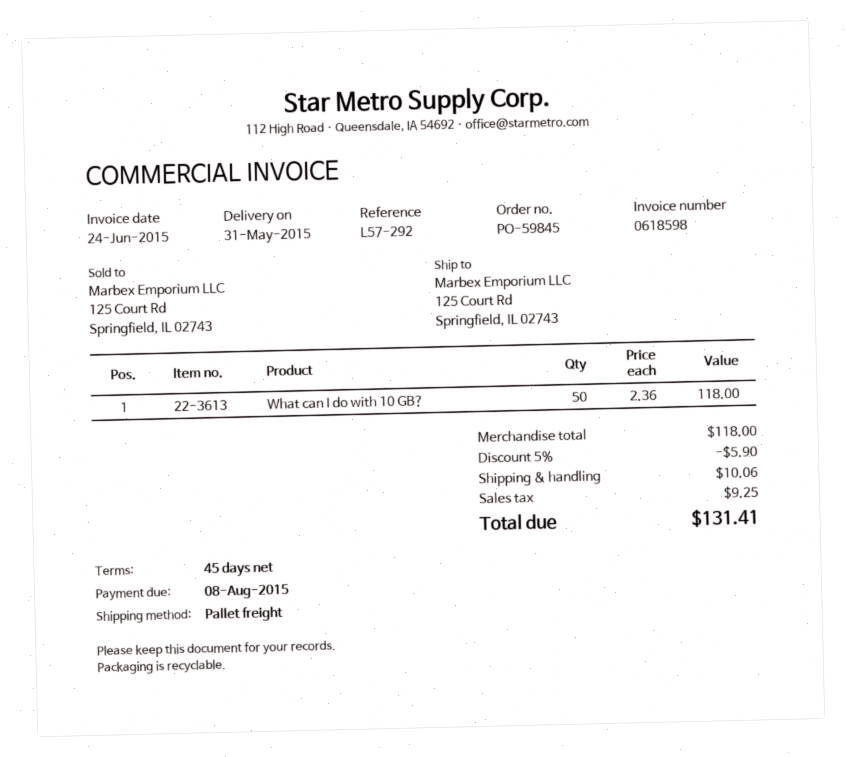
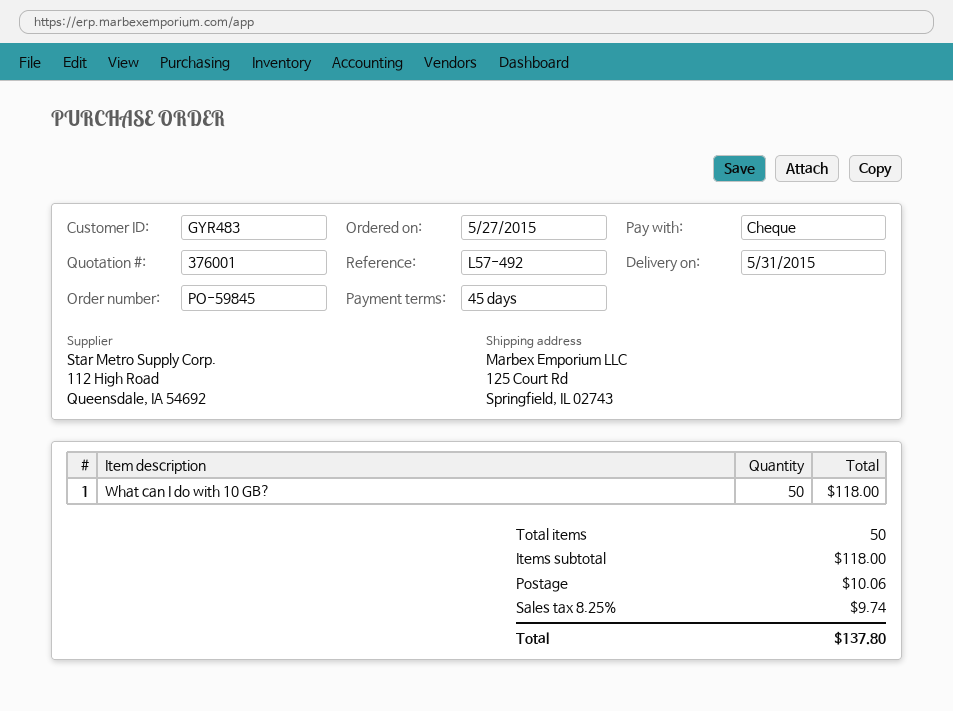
reference: L57-292 -> L57-492
discount: 5% = 5.90 -> none
tax: 9.25 -> 9.74
total: 131.41 -> 137.80

